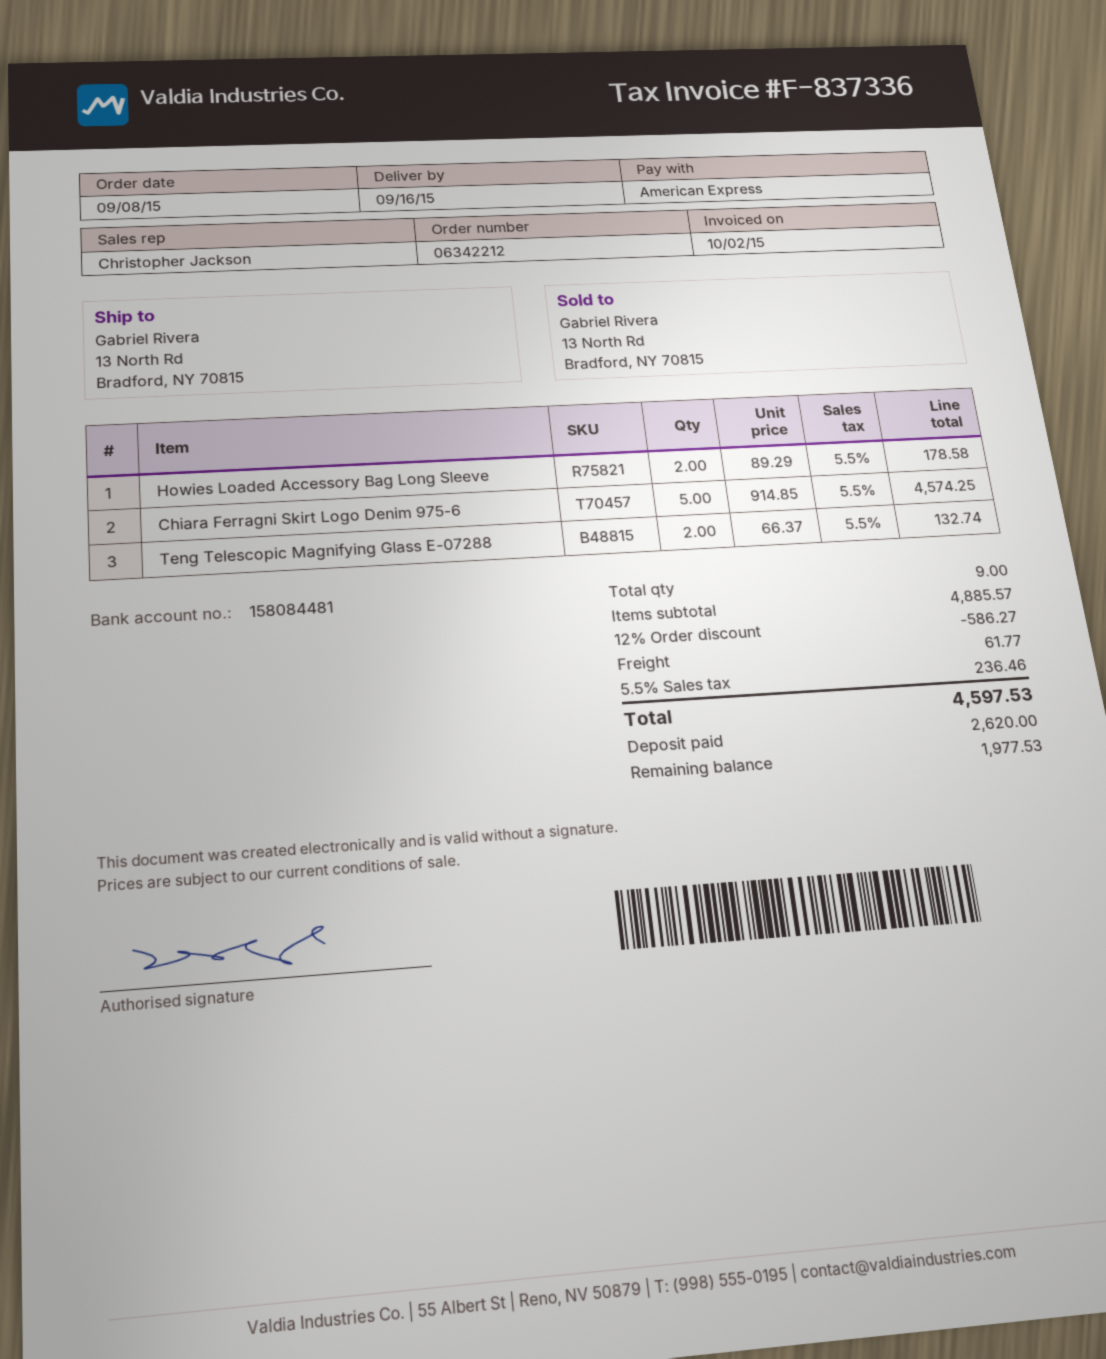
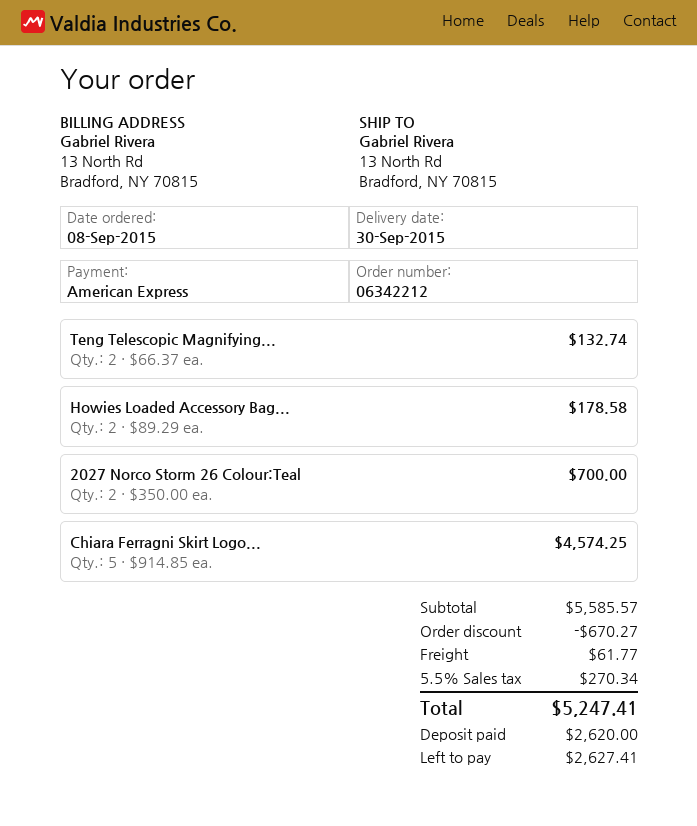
delivery date: 2015-09-16 -> 2015-09-30
2027 Norco Storm 26 Colour:Teal: none -> 2 x 350.00 = 700.00
subtotal: 4885.57 -> 5585.57
discount: 586.27 -> 670.27
tax: 5.5% = 236.46 -> 5.5% = 270.34
total: 4597.53 -> 5247.41
balance: 1977.53 -> 2627.41

